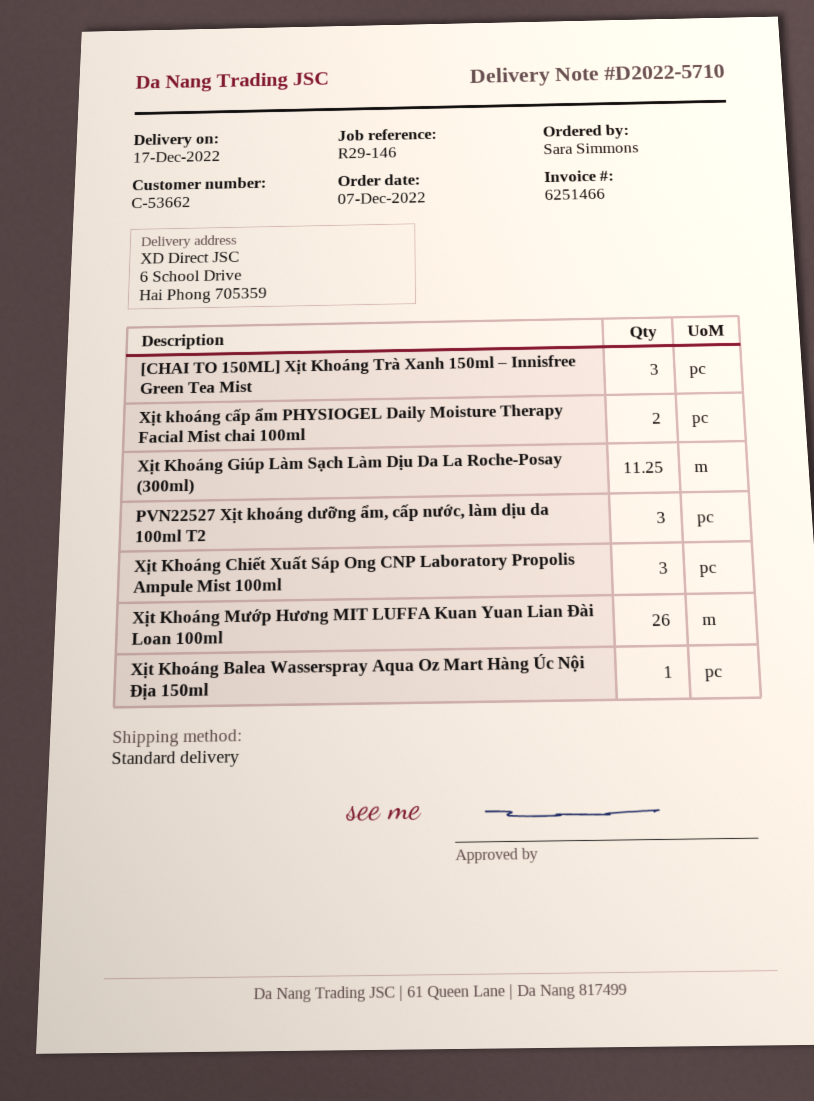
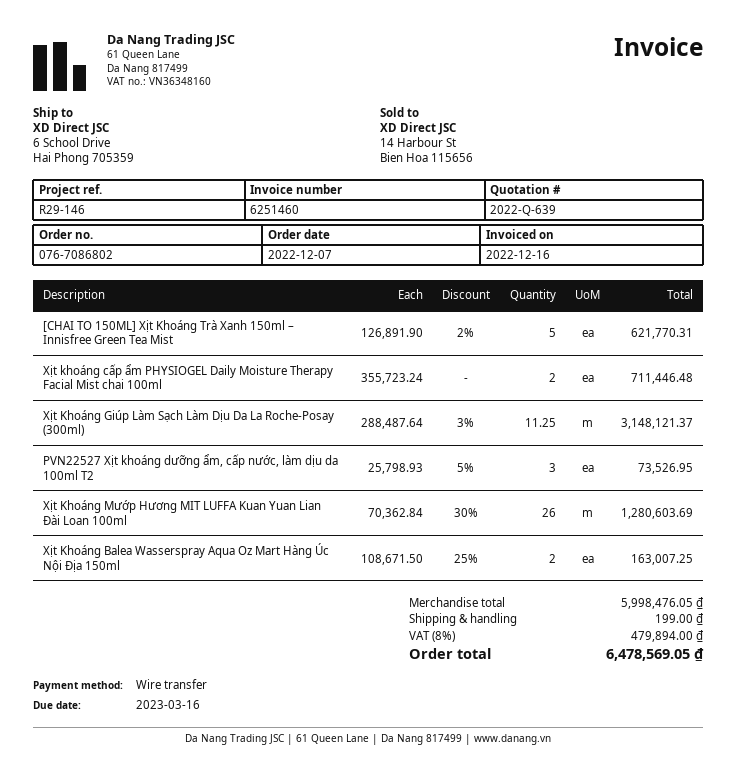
invoice number: 6251466 -> 6251460
[CHAI TO 150ML] Xịt Khoáng Trà Xanh 150ml – Innisfree Green Tea Mist: 3 -> 5
Xịt Khoáng Chiết Xuất Sáp Ong CNP Laboratory Propolis Ampule Mist 100ml: 3 -> none
Xịt Khoáng Balea Wasserspray Aqua Oz Mart Hàng Úc Nội Địa 150ml: 1 -> 2

